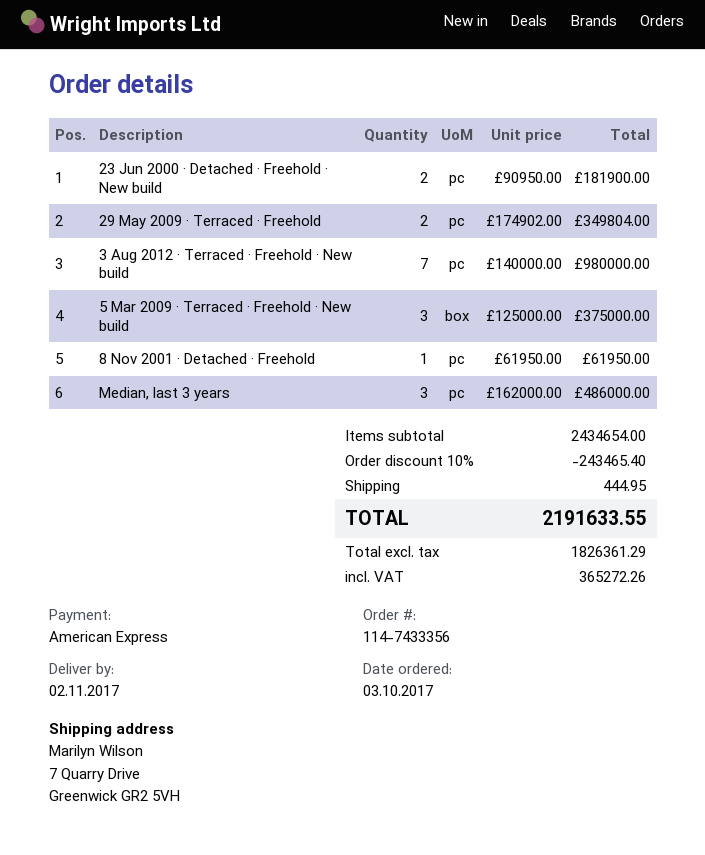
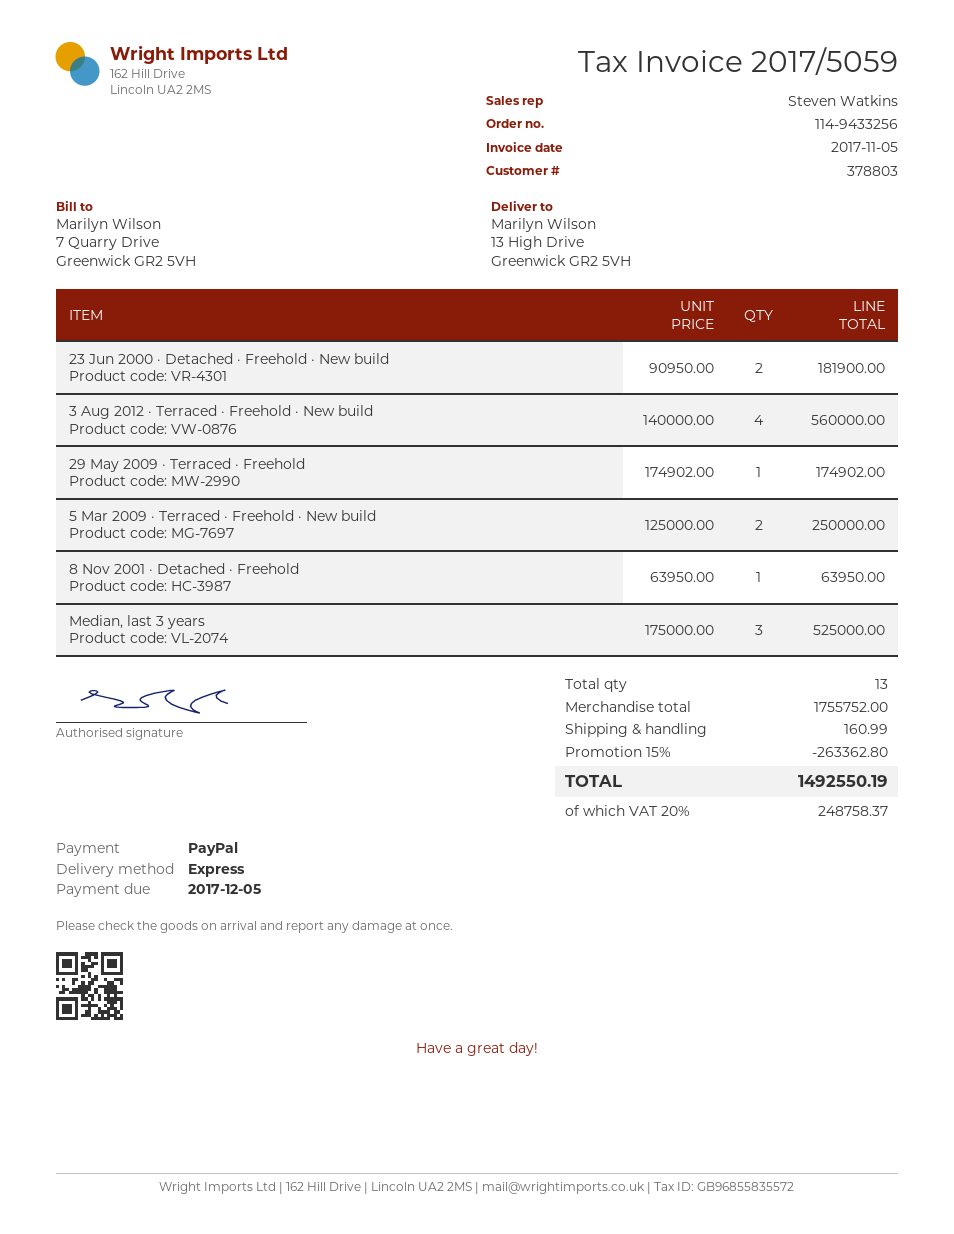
order number: 114-7433356 -> 114-9433256
payment method: American Express -> PayPal
ship to: 7 Quarry Drive, Greenwick GR2 5VH -> 13 High Drive, Greenwick GR2 5VH
29 May 2009 · Terraced · Freehold: 2 x 174902.00 = 349804.00 -> 1 x 174902.00 = 174902.00
3 Aug 2012 · Terraced · Freehold · New build: 7 x 140000.00 = 980000.00 -> 4 x 140000.00 = 560000.00
5 Mar 2009 · Terraced · Freehold · New build: 3 x 125000.00 = 375000.00 -> 2 x 125000.00 = 250000.00
8 Nov 2001 · Detached · Freehold: 1 x 61950.00 = 61950.00 -> 1 x 63950.00 = 63950.00
Median, last 3 years: 3 x 162000.00 = 486000.00 -> 3 x 175000.00 = 525000.00
subtotal: 2434654.00 -> 1755752.00
discount: 10% = 243465.40 -> 15% = 263362.80
shipping: 444.95 -> 160.99
tax: 365272.26 -> 248758.37
total: 2191633.55 -> 1492550.19

